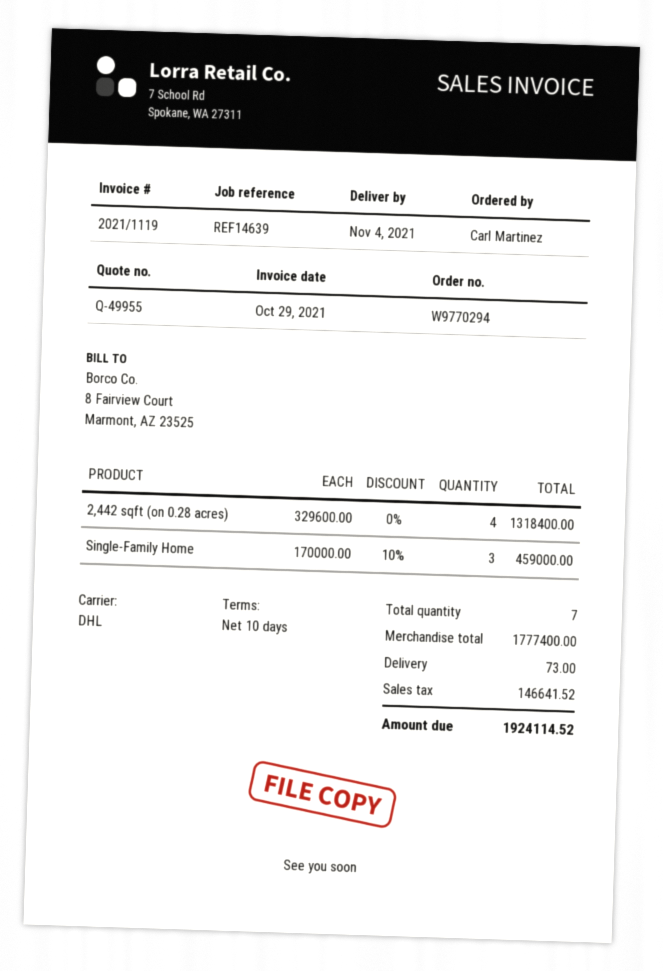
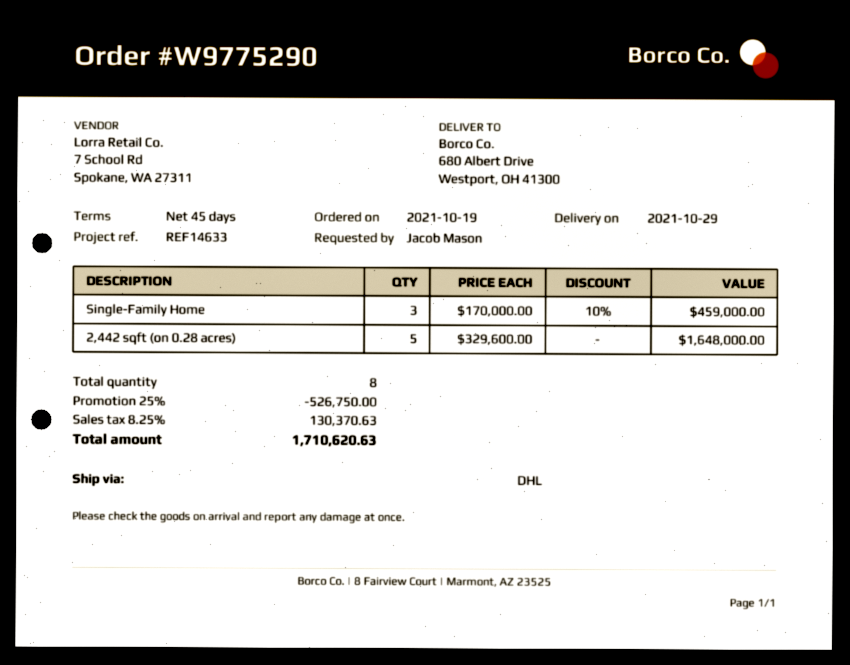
order number: W9770294 -> W9775290
delivery date: 2021-11-04 -> 2021-10-29
payment terms: 10 days -> 45 days
reference: REF14639 -> REF14633
ordered by: Carl Martinez -> Jacob Mason
2,442 sqft (on 0.28 acres): 4 x 329600.00 = 1318400.00 -> 5 x 329600.00 = 1648000.00
total quantity: 7 -> 8
discount: none -> 25% = 526750.00
shipping: 73.00 -> none
tax: 146641.52 -> 130370.63
total: 1924114.52 -> 1710620.63

